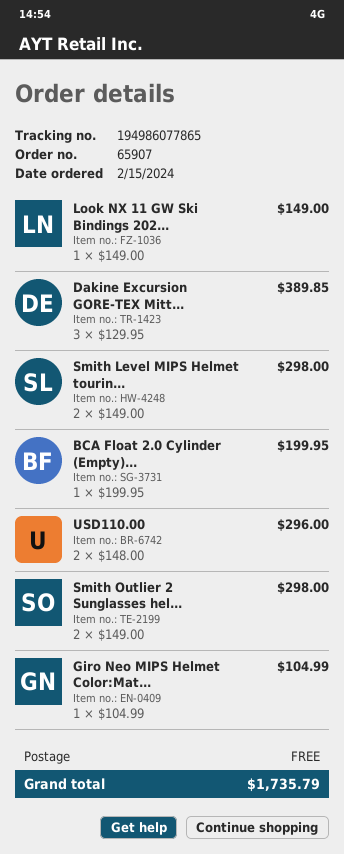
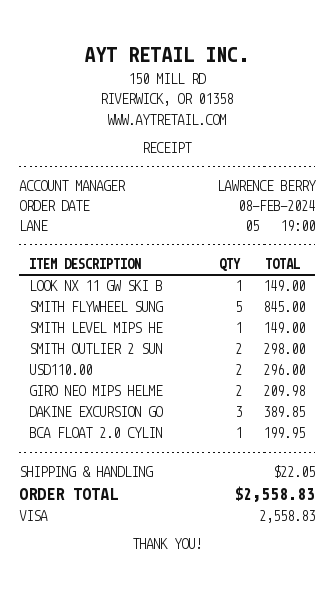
order date: 2024-02-15 -> 2024-02-08
Smith Level MIPS Helmet tourin...: 2 for 298.00 -> 1 for 149.00
Giro Neo MIPS Helmet Color:Mat...: 1 for 104.99 -> 2 for 209.98
SMITH FLYWHEEL SUNG: none -> 5 for 845.00
shipping: 0.00 -> 22.05
total: 1735.79 -> 2558.83

